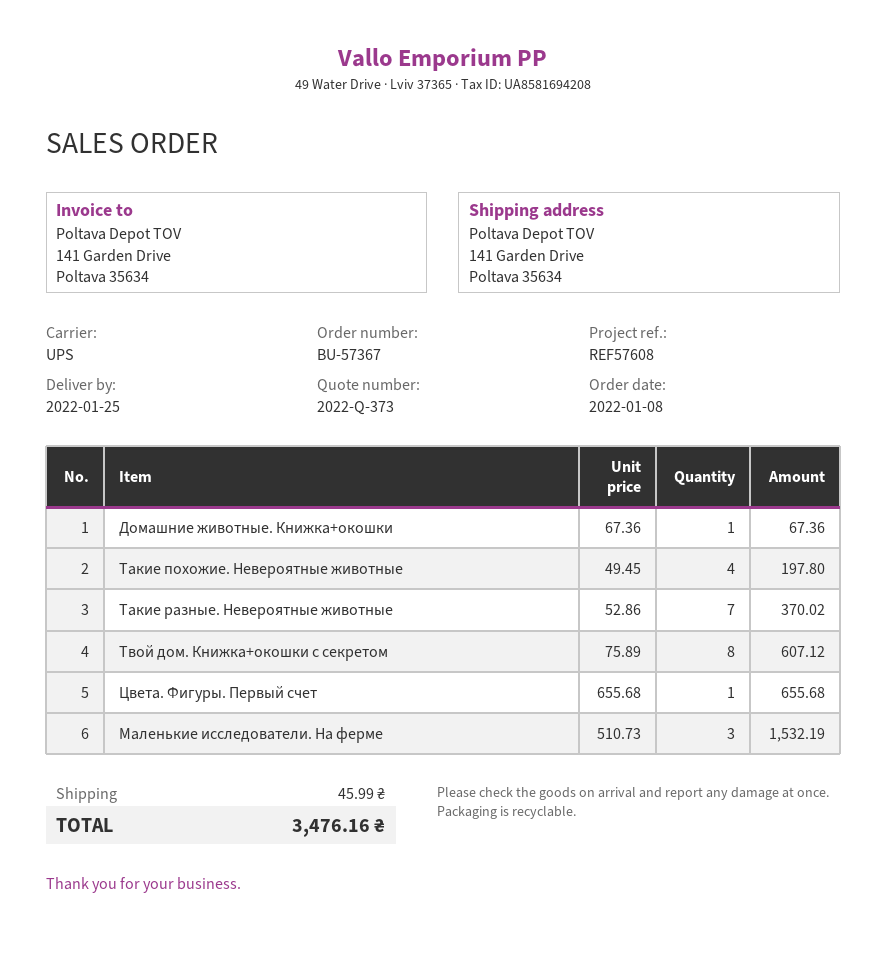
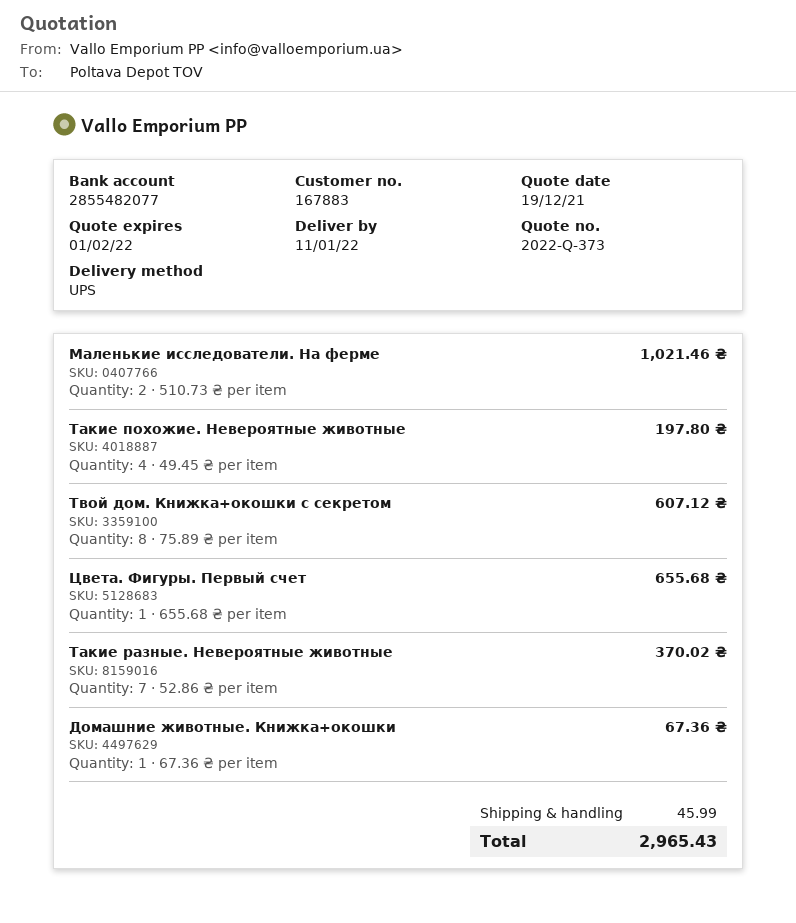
delivery date: 2022-01-25 -> 2022-01-11
Маленькие исследователи. На ферме: 3 x 510.73 = 1532.19 -> 2 x 510.73 = 1021.46
total: 3476.16 -> 2965.43

